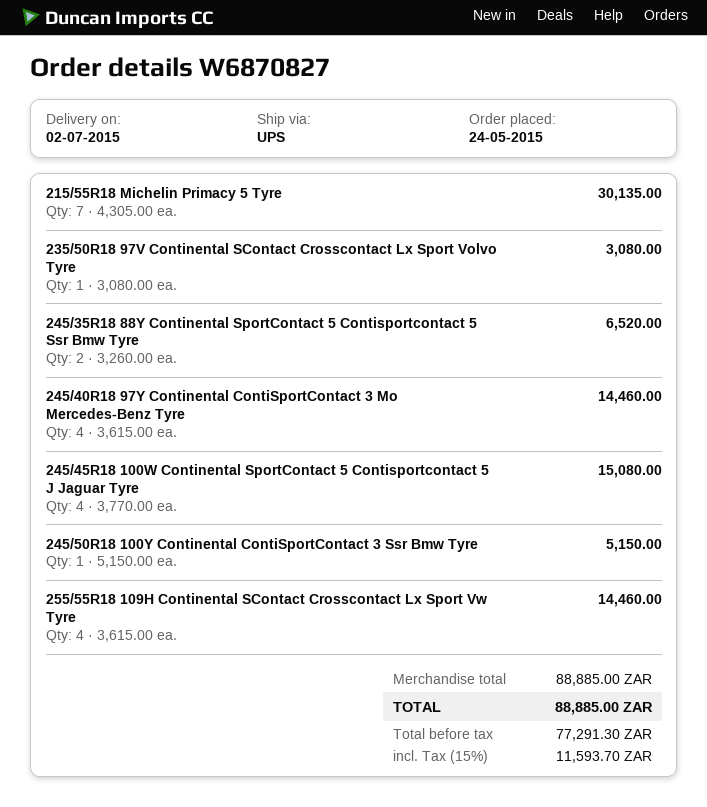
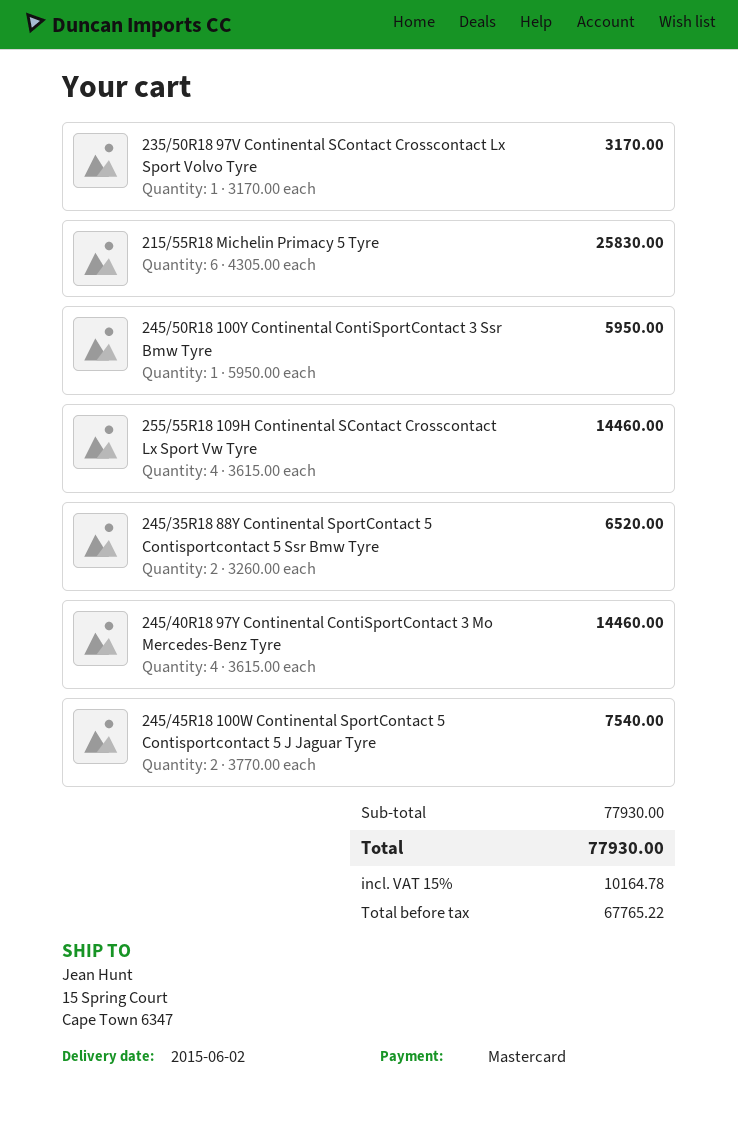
delivery date: 2015-07-02 -> 2015-06-02
215/55R18 Michelin Primacy 5 Tyre: 7 x 4305.00 = 30135.00 -> 6 x 4305.00 = 25830.00
235/50R18 97V Continental SContact Crosscontact Lx Sport Volvo Tyre: 1 x 3080.00 = 3080.00 -> 1 x 3170.00 = 3170.00
245/45R18 100W Continental SportContact 5 Contisportcontact 5 J Jaguar Tyre: 4 x 3770.00 = 15080.00 -> 2 x 3770.00 = 7540.00
245/50R18 100Y Continental ContiSportContact 3 Ssr Bmw Tyre: 1 x 5150.00 = 5150.00 -> 1 x 5950.00 = 5950.00
subtotal: 88885.00 -> 77930.00
net: 77291.30 -> 67765.22
tax: 15% = 11593.70 -> 15% = 10164.78
total: 88885.00 -> 77930.00

